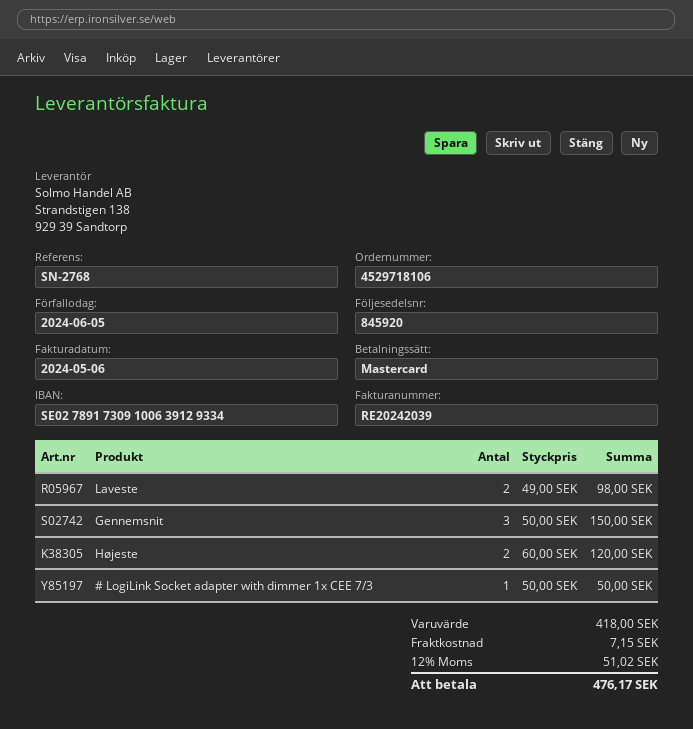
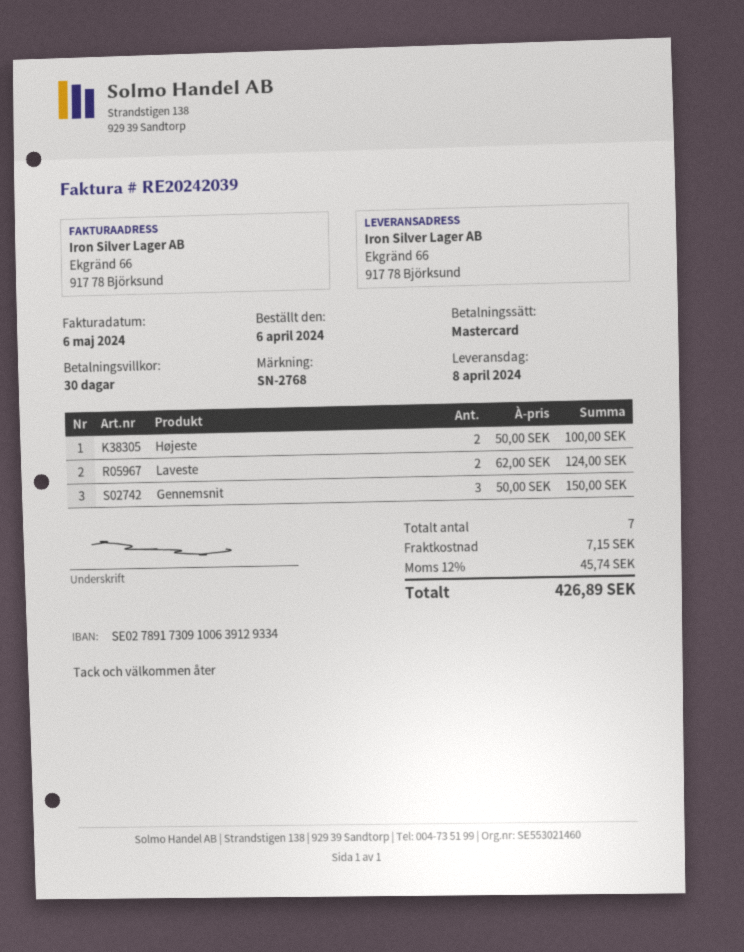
Laveste: 2 x 49.00 = 98.00 -> 2 x 62.00 = 124.00
Højeste: 2 x 60.00 = 120.00 -> 2 x 50.00 = 100.00
# LogiLink Socket adapter with dimmer 1x CEE 7/3: 1 x 50.00 = 50.00 -> none
tax: 12% = 51.02 -> 12% = 45.74
total: 476.17 -> 426.89

